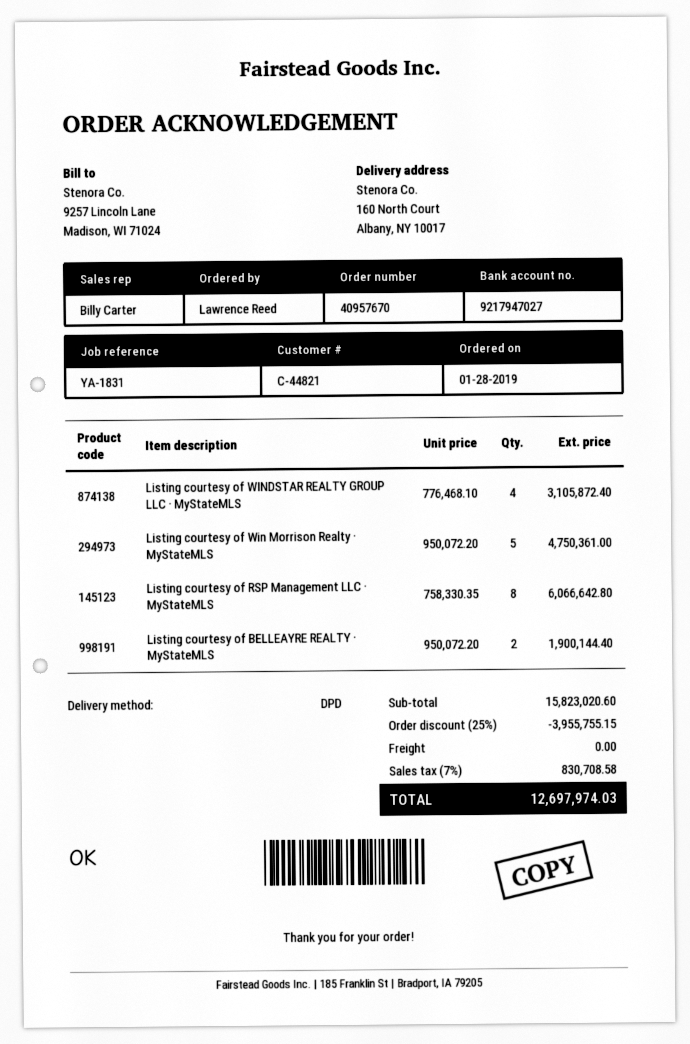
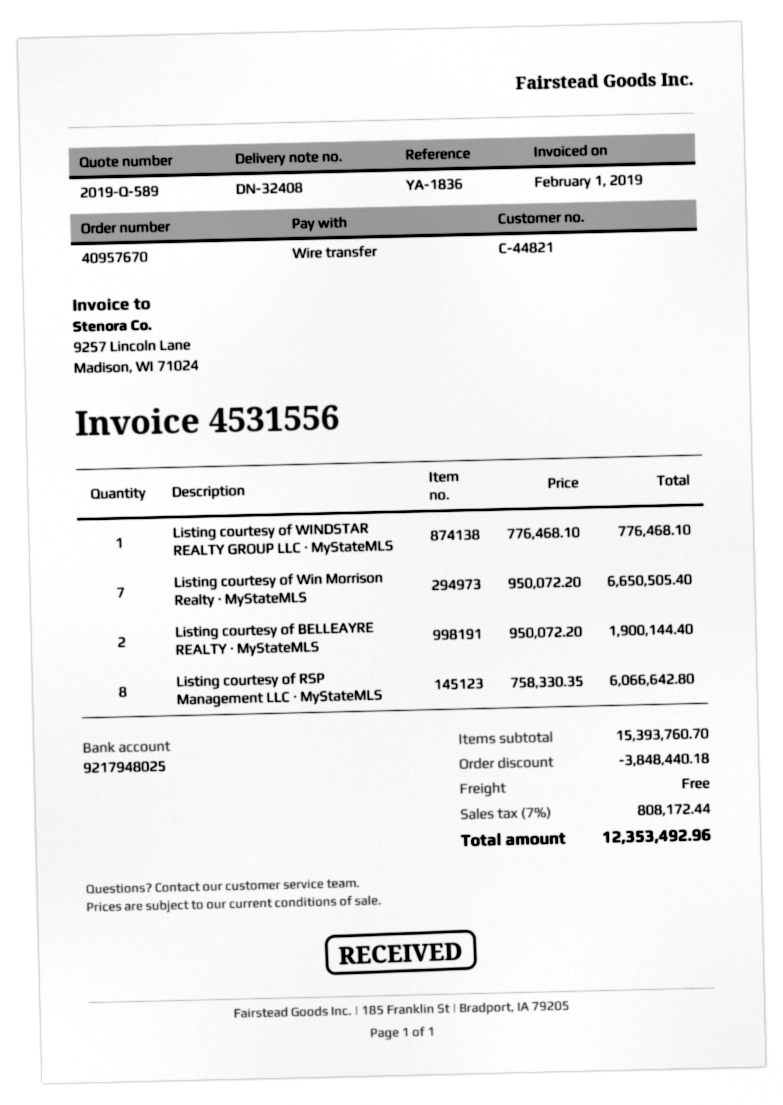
reference: YA-1831 -> YA-1836
bank account: 9217947027 -> 9217948025
Listing courtesy of WINDSTAR REALTY GROUP LLC · MyStateMLS: 4 x 776468.10 = 3105872.40 -> 1 x 776468.10 = 776468.10
Listing courtesy of Win Morrison Realty · MyStateMLS: 5 x 950072.20 = 4750361.00 -> 7 x 950072.20 = 6650505.40
subtotal: 15823020.60 -> 15393760.70
discount: 3955755.15 -> 3848440.18
tax: 7% = 830708.58 -> 7% = 808172.44
total: 12697974.03 -> 12353492.96

